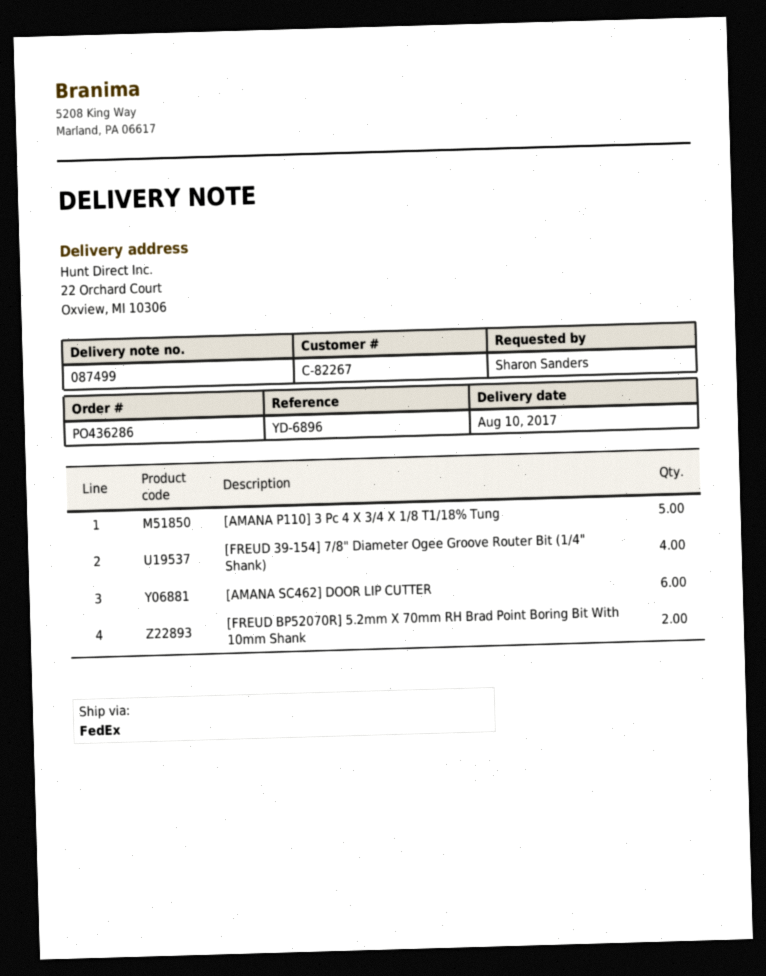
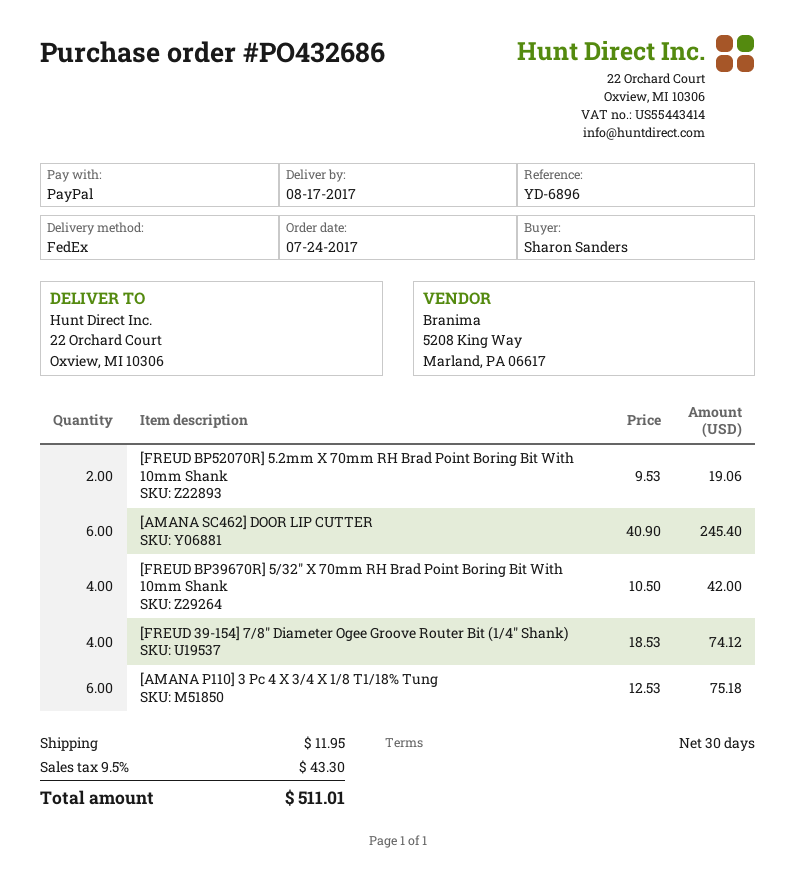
order number: PO436286 -> PO432686
delivery date: 2017-08-10 -> 2017-08-17
[AMANA P110] 3 Pc 4 X 3/4 X 1/8 T1/18% Tung: 5 -> 6
[FREUD BP39670R] 5/32" X 70mm RH Brad Point Boring Bit With 10mm Shank: none -> 4

